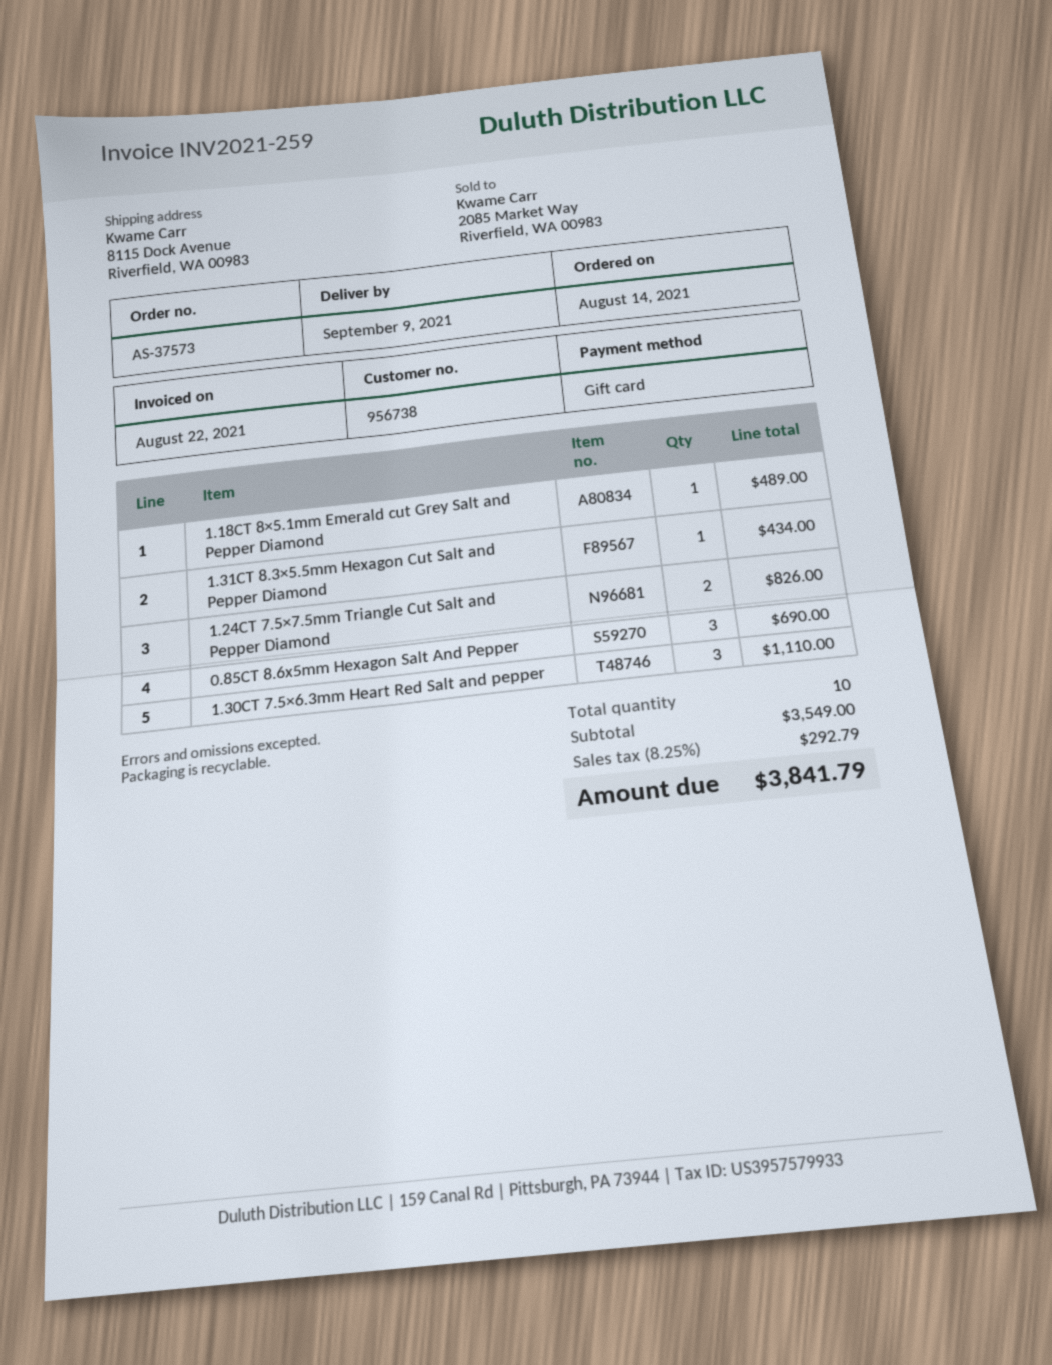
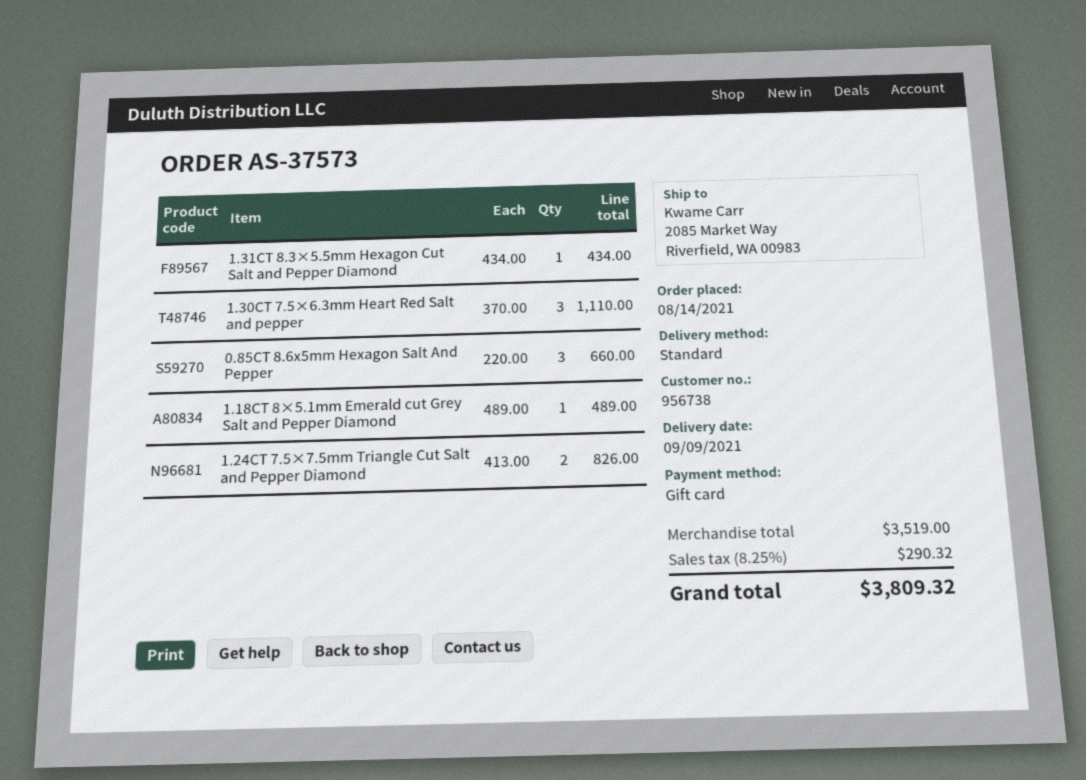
ship to: 8115 Dock Avenue, Riverfield, WA 00983 -> 2085 Market Way, Riverfield, WA 00983
0.85CT 8.6x5mm Hexagon Salt And Pepper: 3 for 690.00 -> 3 for 660.00
subtotal: 3549.00 -> 3519.00
tax: 8.25% = 292.79 -> 8.25% = 290.32
total: 3841.79 -> 3809.32

